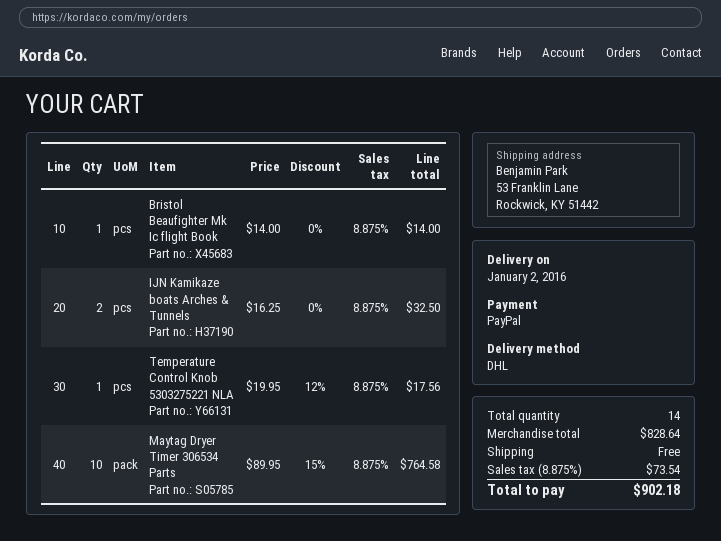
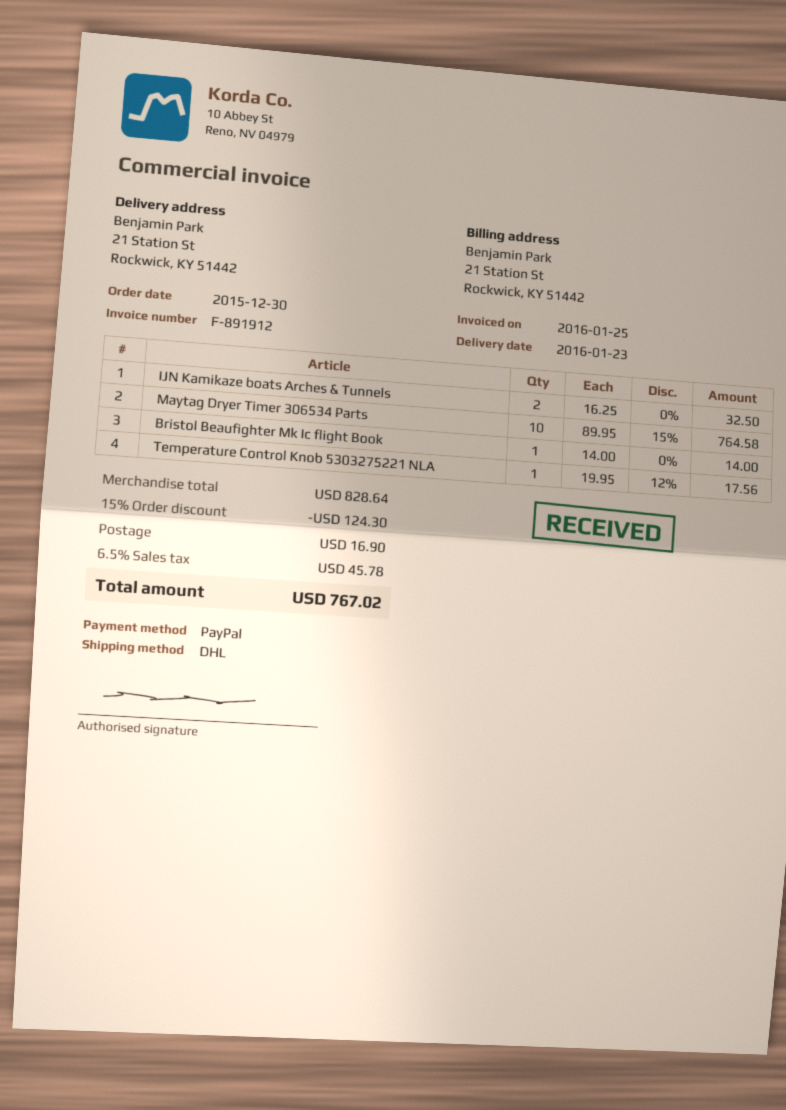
delivery date: 2016-01-02 -> 2016-01-23
ship to: 53 Franklin Lane, Rockwick, KY 51442 -> 21 Station St, Rockwick, KY 51442
discount: none -> 15% = 124.30
shipping: 0.00 -> 16.90
tax: 8.875% = 73.54 -> 6.5% = 45.78
total: 902.18 -> 767.02

